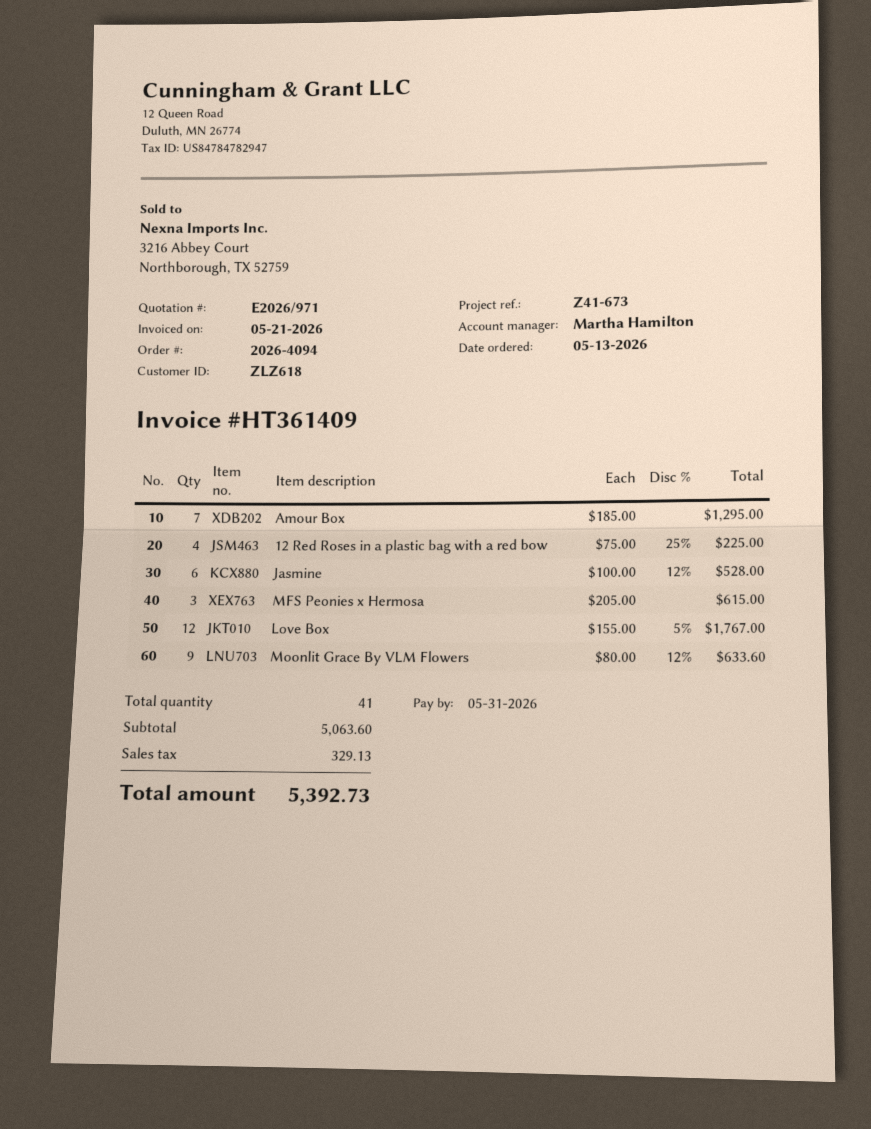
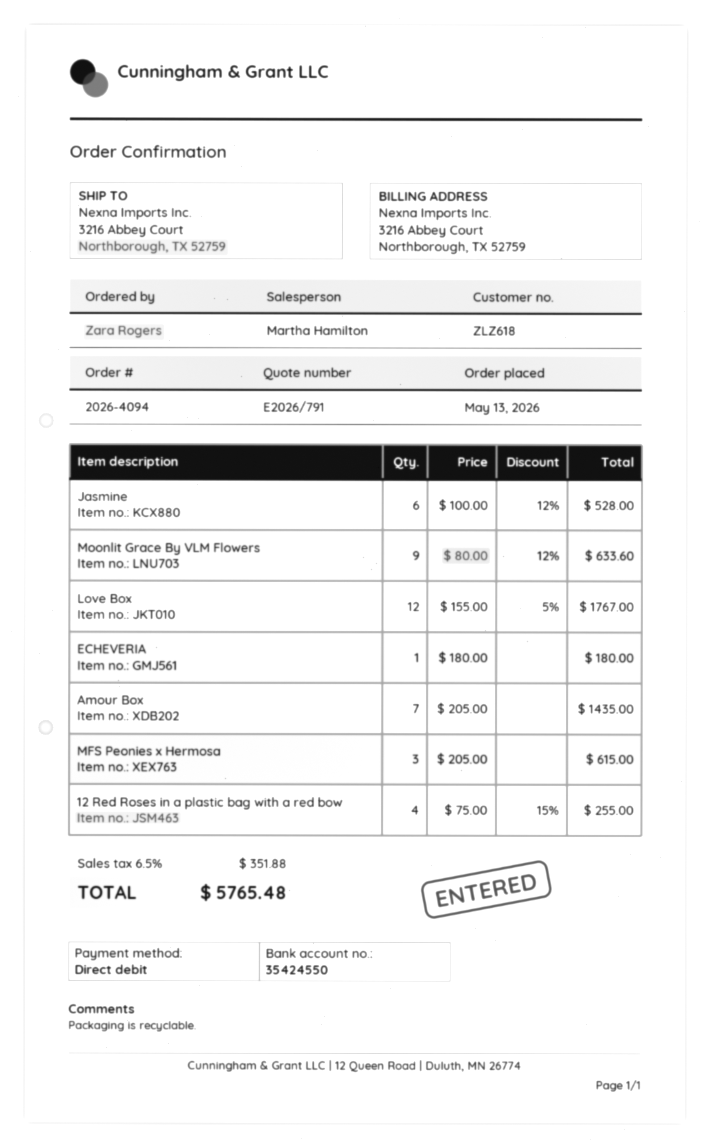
quote number: E2026/971 -> E2026/791
Amour Box: 7 x 185.00 = 1295.00 -> 7 x 205.00 = 1435.00
12 Red Roses in a plastic bag with a red bow: 4 x 75.00 - 25% = 225.00 -> 4 x 75.00 - 15% = 255.00
ECHEVERIA: none -> 1 x 180.00 = 180.00
tax: 329.13 -> 351.88
total: 5392.73 -> 5765.48

